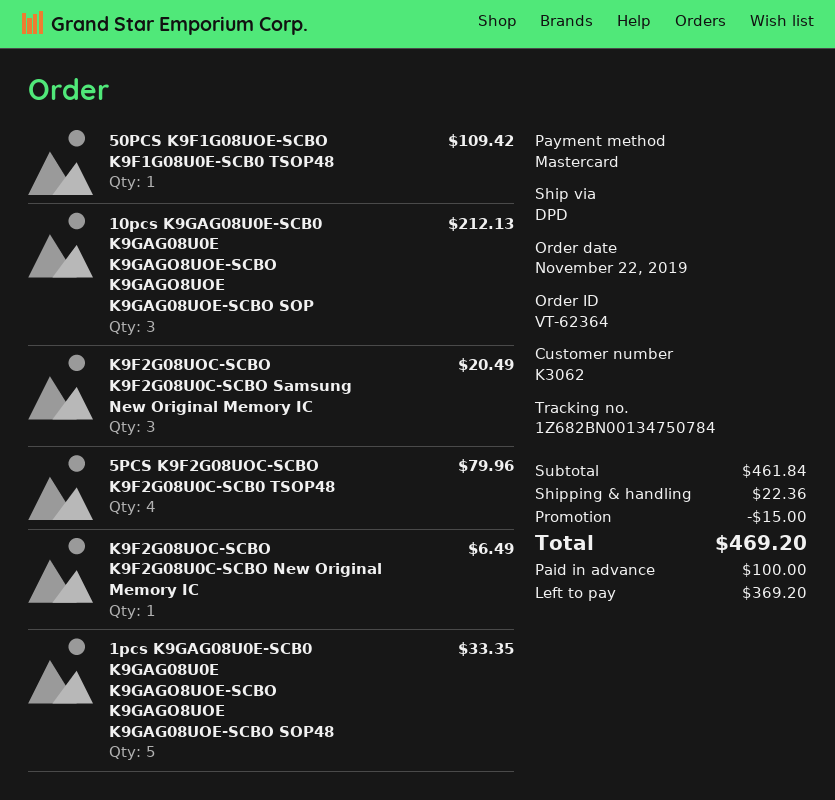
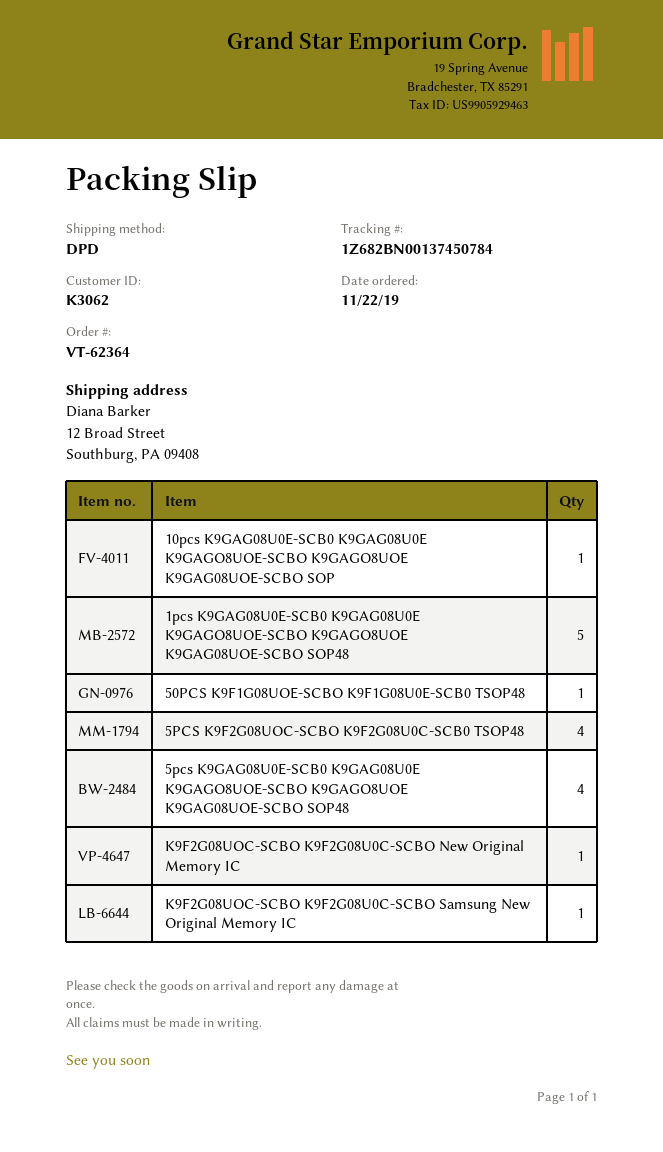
tracking number: 1Z682BN00134750784 -> 1Z682BN00137450784
10pcs K9GAG08U0E-SCB0 K9GAG08U0E K9GAGO8UOE-SCBO K9GAGO8UOE K9GAG08UOE-SCBO SOP: 3 -> 1
K9F2G08UOC-SCBO K9F2G08U0C-SCBO Samsung New Original Memory IC: 3 -> 1
5pcs K9GAG08U0E-SCB0 K9GAG08U0E K9GAGO8UOE-SCBO K9GAGO8UOE K9GAG08UOE-SCBO SOP48: none -> 4

